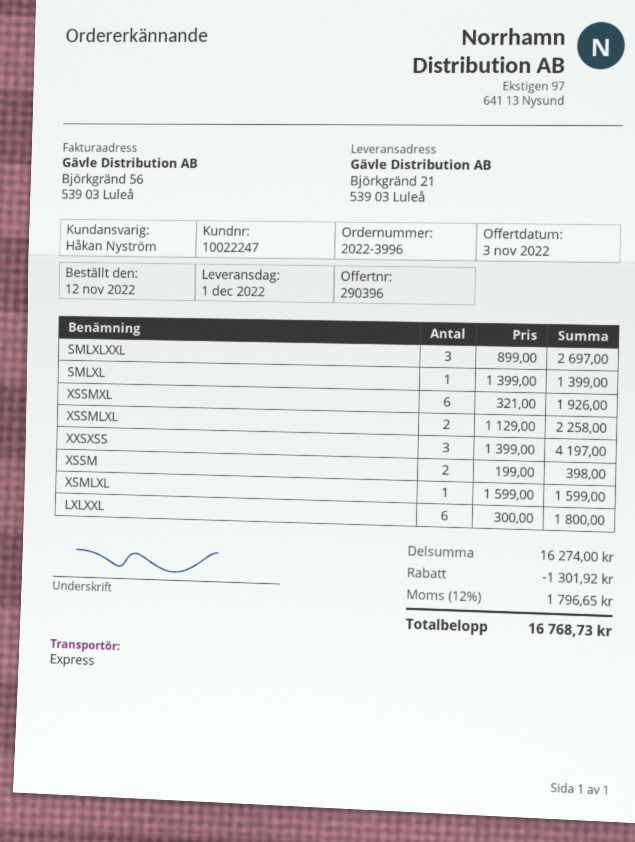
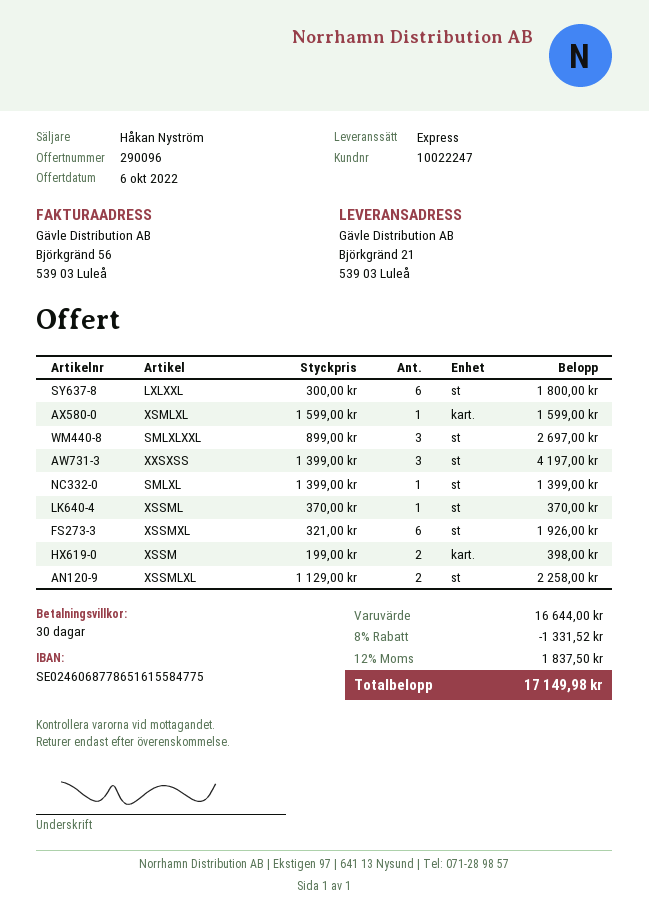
quote number: 290396 -> 290096
quote date: 2022-11-03 -> 2022-10-06
XSSML: none -> 1 x 370.00 = 370.00
subtotal: 16274.00 -> 16644.00
discount: 1301.92 -> 1331.52
tax: 12% = 1796.65 -> 12% = 1837.50
total: 16768.73 -> 17149.98

